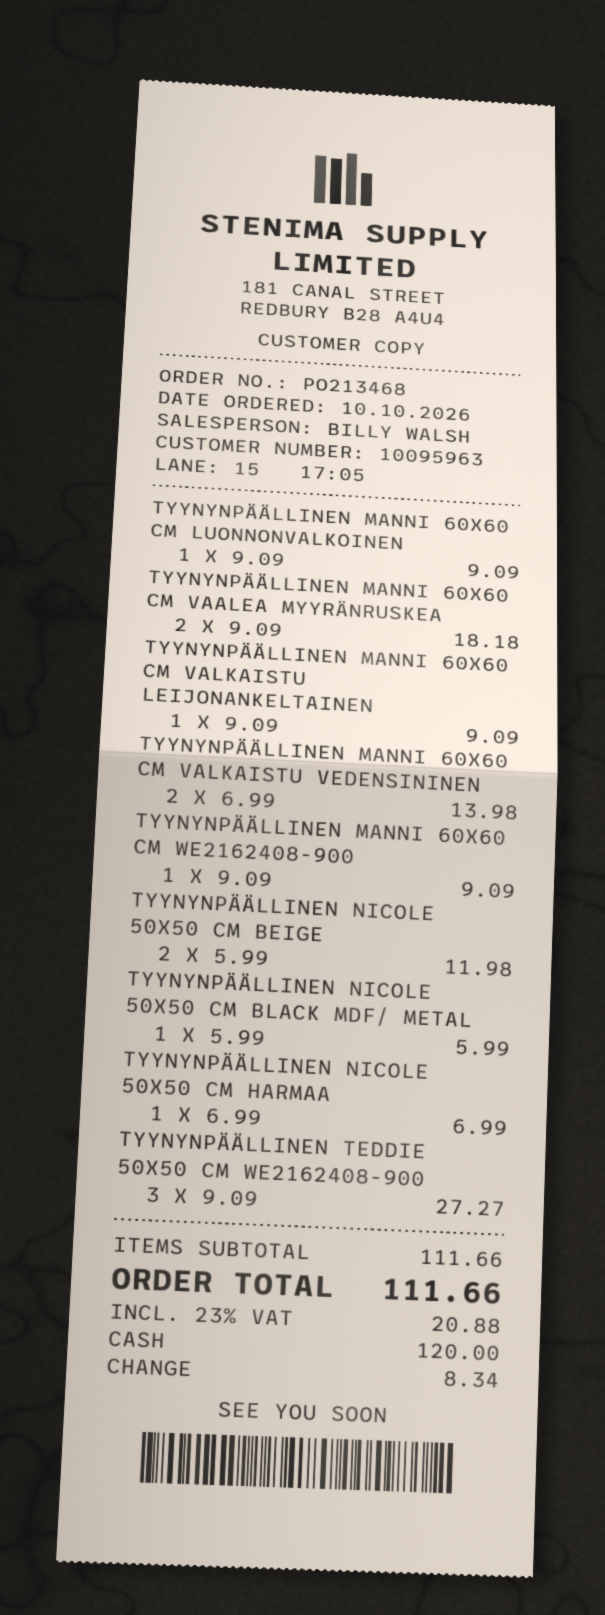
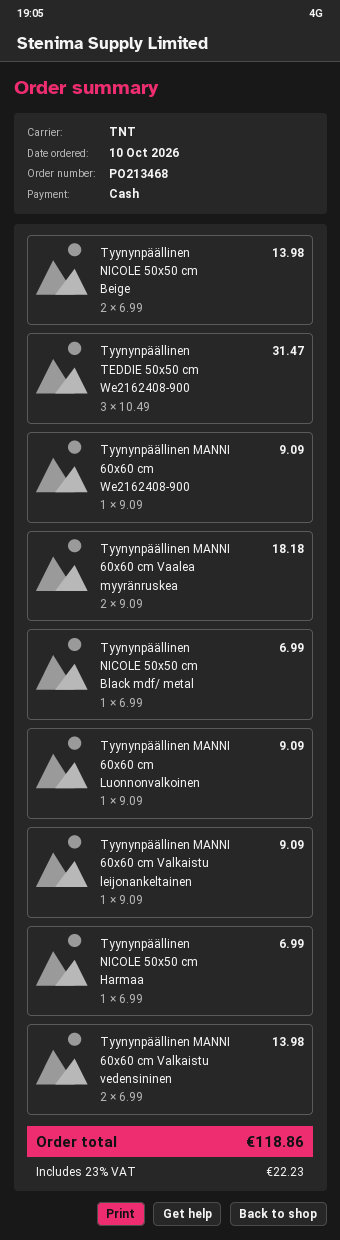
TYYNYNPÄÄLLINEN NICOLE 50X50 CM BEIGE: 2 x 5.99 = 11.98 -> 2 x 6.99 = 13.98
TYYNYNPÄÄLLINEN NICOLE 50X50 CM BLACK MDF/ METAL: 1 x 5.99 = 5.99 -> 1 x 6.99 = 6.99
TYYNYNPÄÄLLINEN TEDDIE 50X50 CM WE2162408-900: 3 x 9.09 = 27.27 -> 3 x 10.49 = 31.47
tax: 23% = 20.88 -> 23% = 22.23
total: 111.66 -> 118.86

